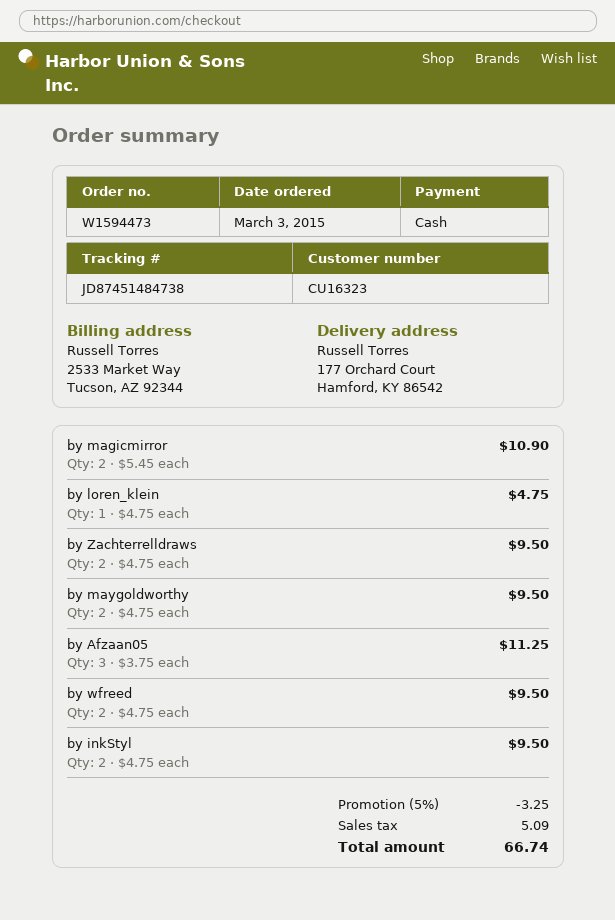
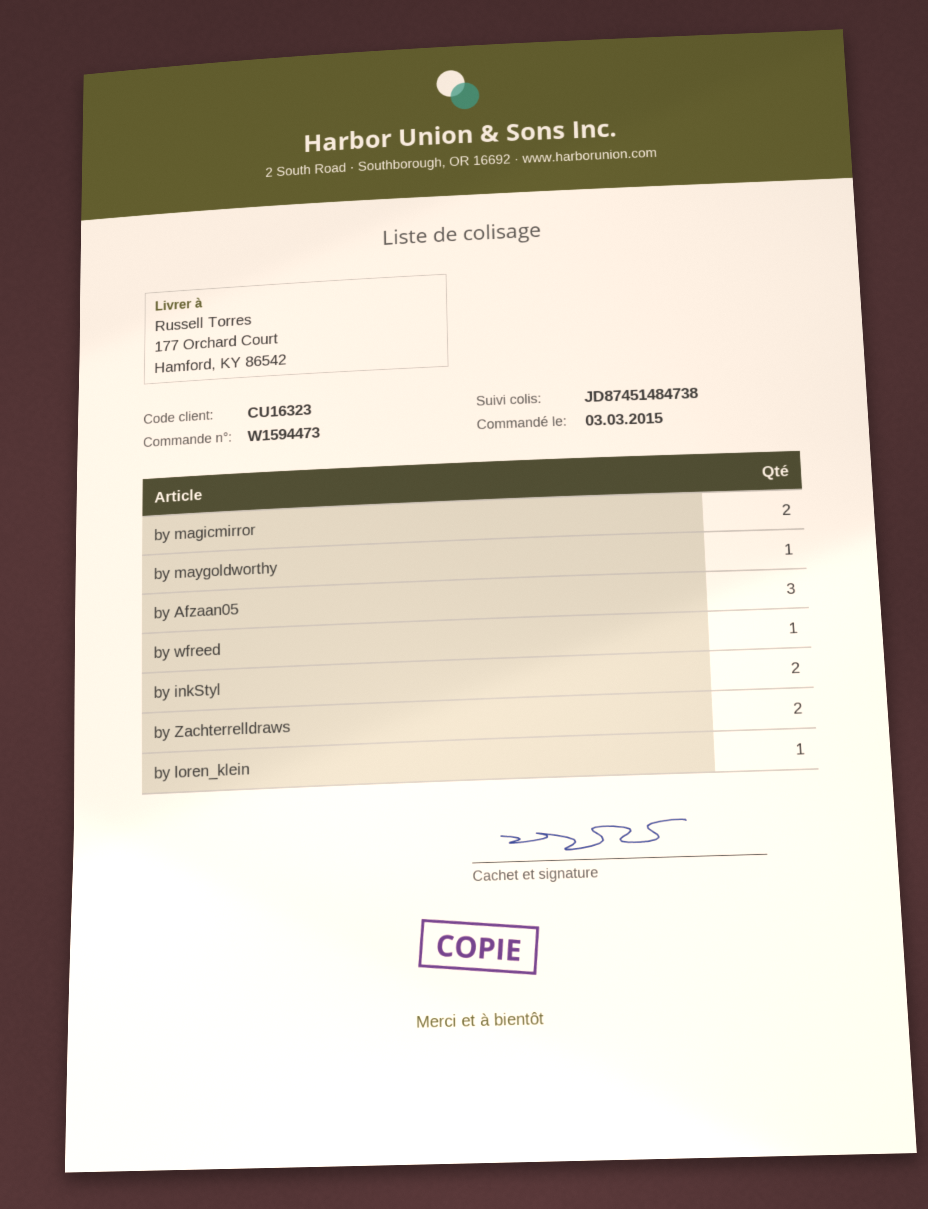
by maygoldworthy: 2 -> 1
by wfreed: 2 -> 1

